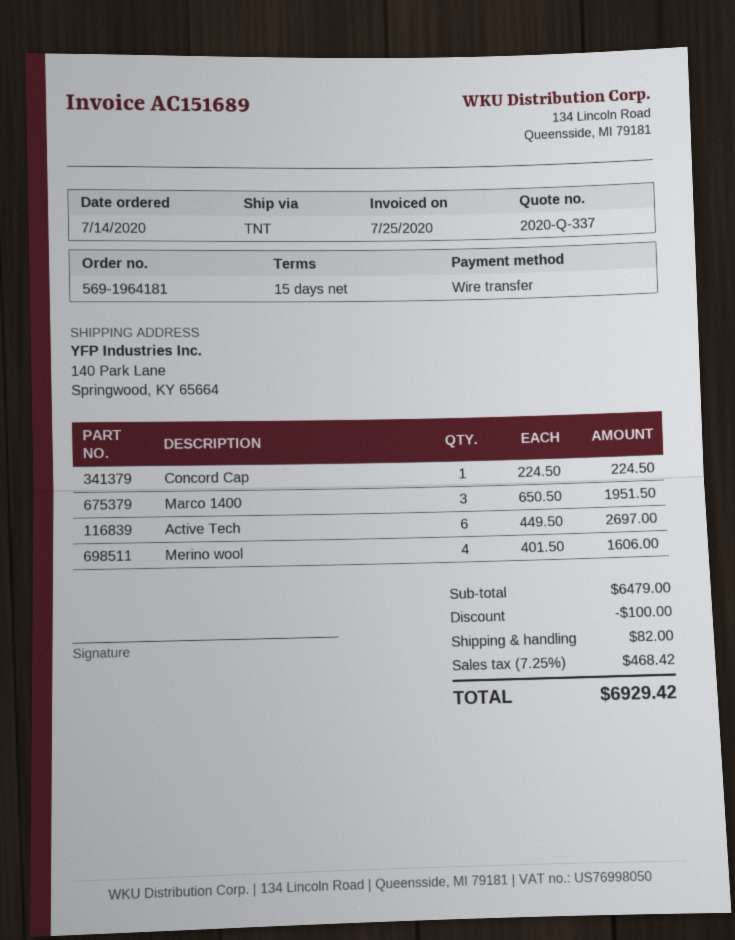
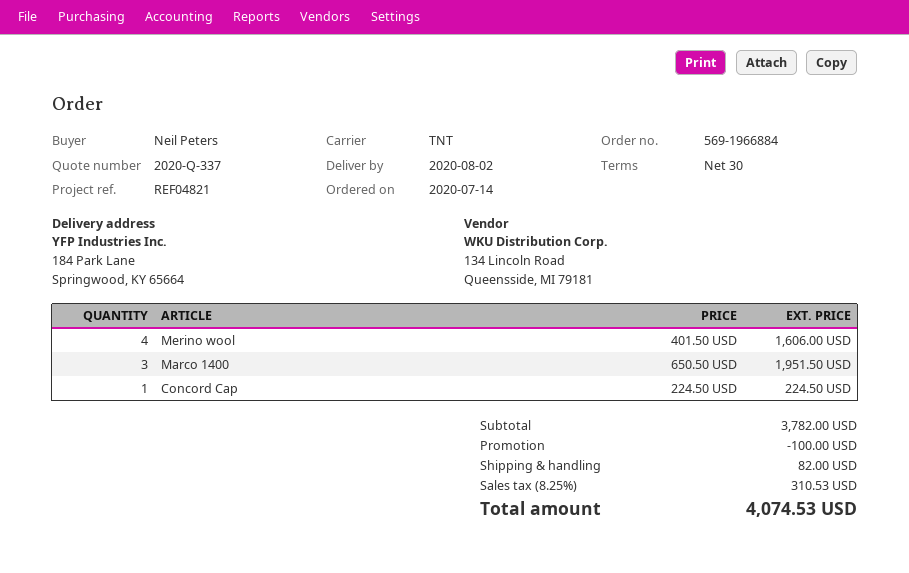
order number: 569-1964181 -> 569-1966884
payment terms: 15 days -> 30 days
ship to: 140 Park Lane, Springwood, KY 65664 -> 184 Park Lane, Springwood, KY 65664
Active Tech: 6 x 449.50 = 2697.00 -> none
subtotal: 6479.00 -> 3782.00
tax: 7.25% = 468.42 -> 8.25% = 310.53
total: 6929.42 -> 4074.53

